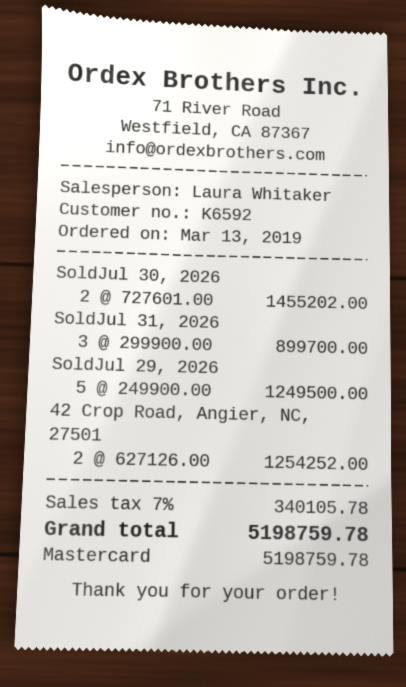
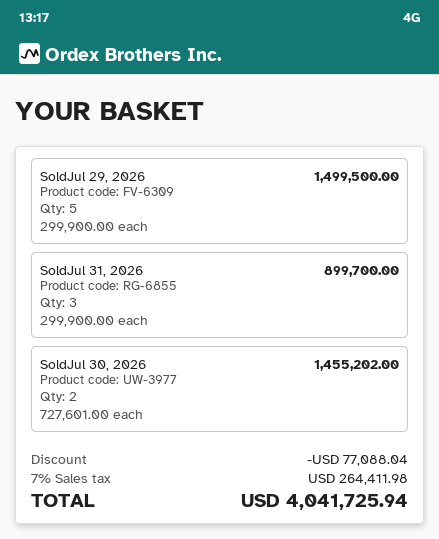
SoldJul 29, 2026: 5 x 249900.00 = 1249500.00 -> 5 x 299900.00 = 1499500.00
42 Crop Road, Angier, NC, 27501: 2 x 627126.00 = 1254252.00 -> none
discount: none -> 77088.04
tax: 7% = 340105.78 -> 7% = 264411.98
total: 5198759.78 -> 4041725.94

